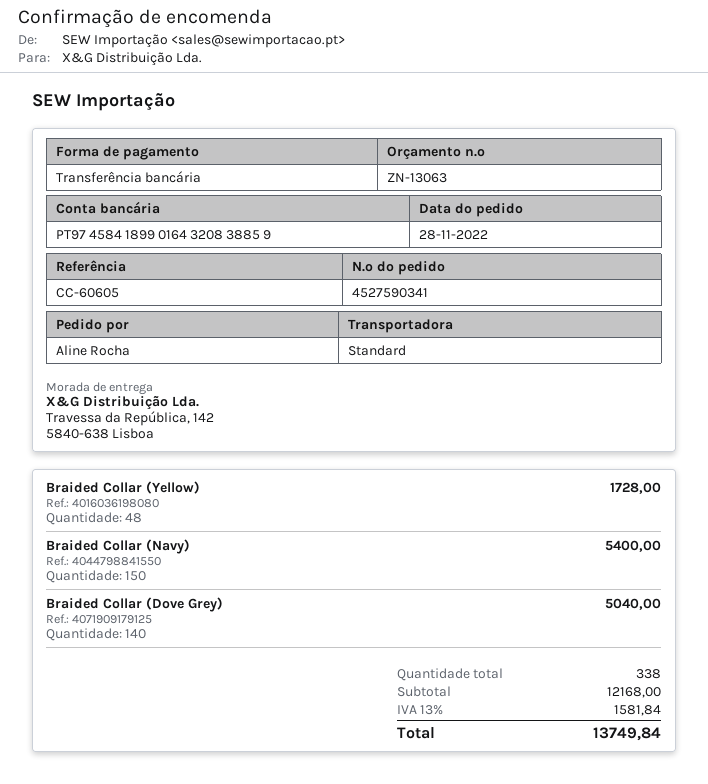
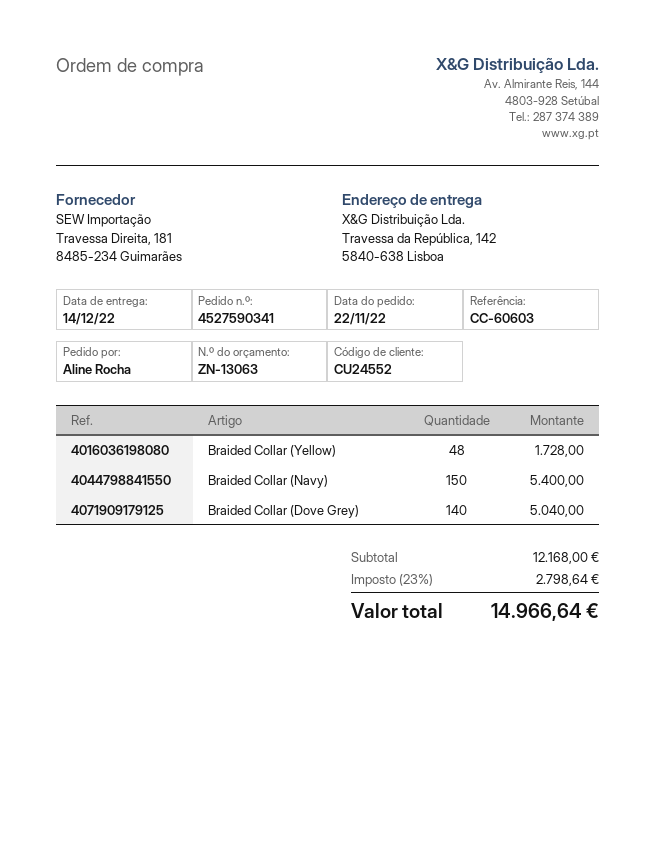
order date: 2022-11-28 -> 2022-11-22
reference: CC-60605 -> CC-60603
tax: 13% = 1581.84 -> 23% = 2798.64
total: 13749.84 -> 14966.64

